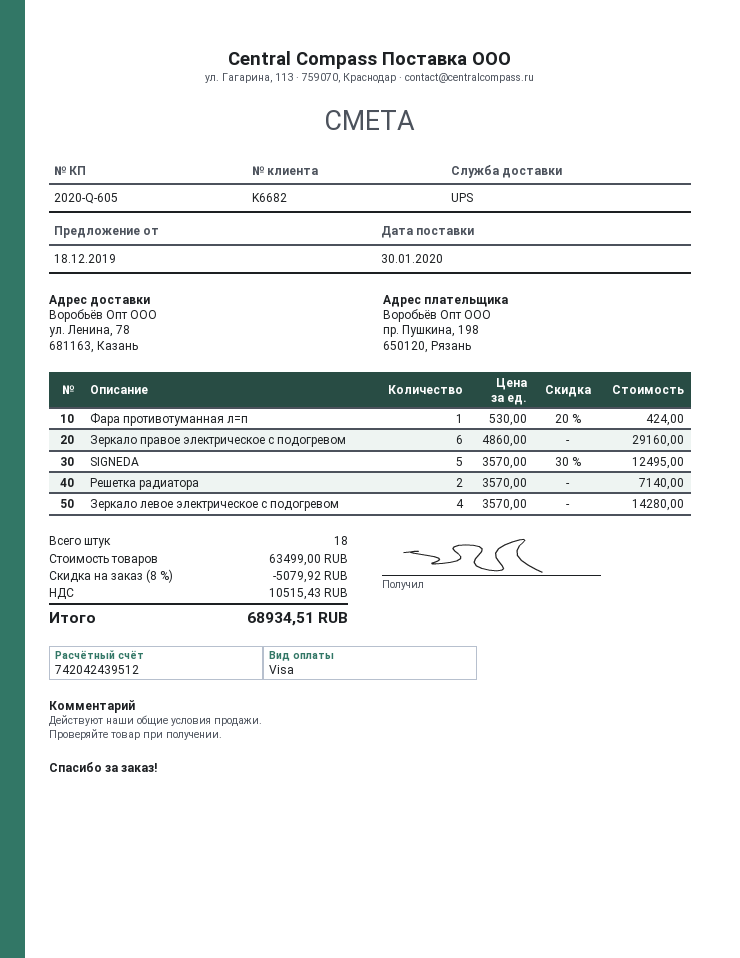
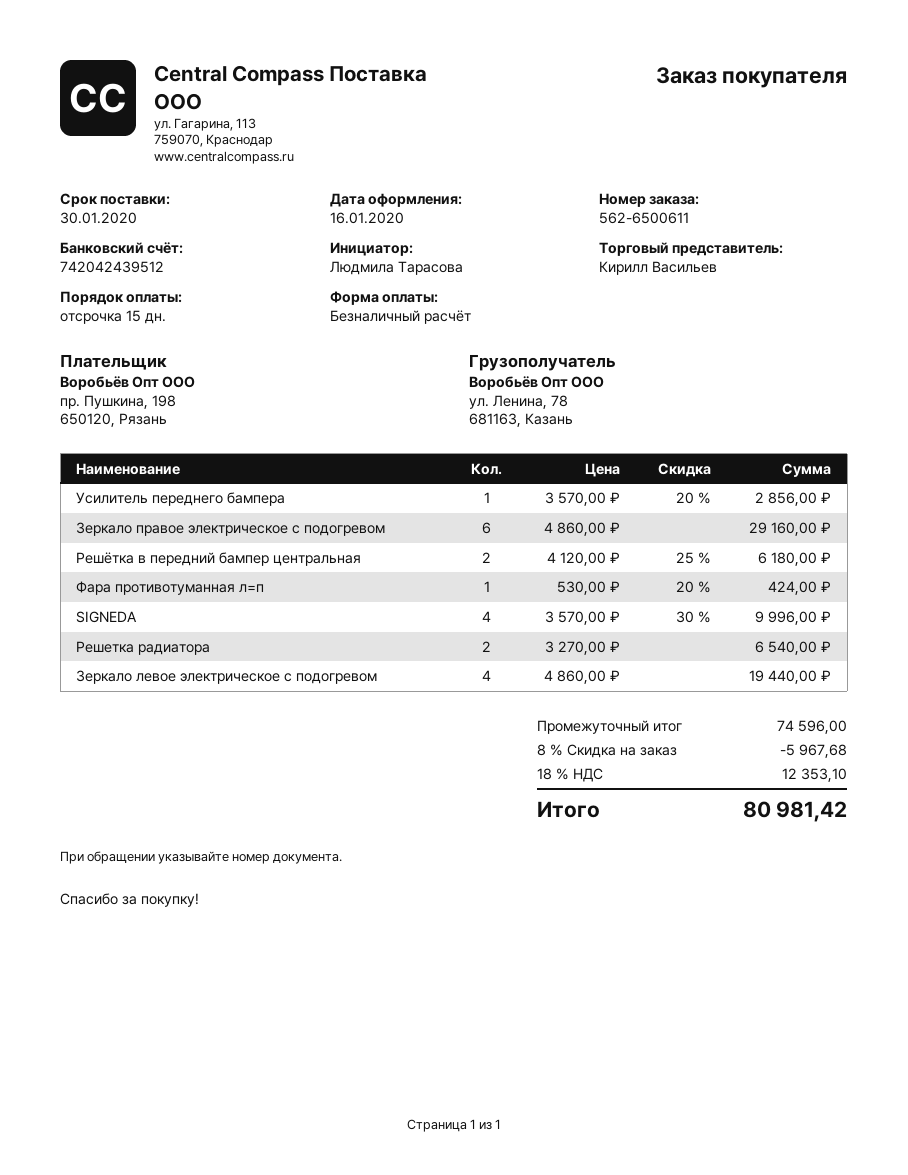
payment method: Visa -> bank transfer
SIGNEDA: 5 x 3570.00 - 30% = 12495.00 -> 4 x 3570.00 - 30% = 9996.00
Решетка радиатора: 2 x 3570.00 = 7140.00 -> 2 x 3270.00 = 6540.00
Зеркало левое электрическое с подогревом: 4 x 3570.00 = 14280.00 -> 4 x 4860.00 = 19440.00
Усилитель переднего бампера: none -> 1 x 3570.00 - 20% = 2856.00
Решётка в передний бампер центральная: none -> 2 x 4120.00 - 25% = 6180.00
subtotal: 63499.00 -> 74596.00
discount: 8% = 5079.92 -> 8% = 5967.68
tax: 10515.43 -> 12353.10
total: 68934.51 -> 80981.42

